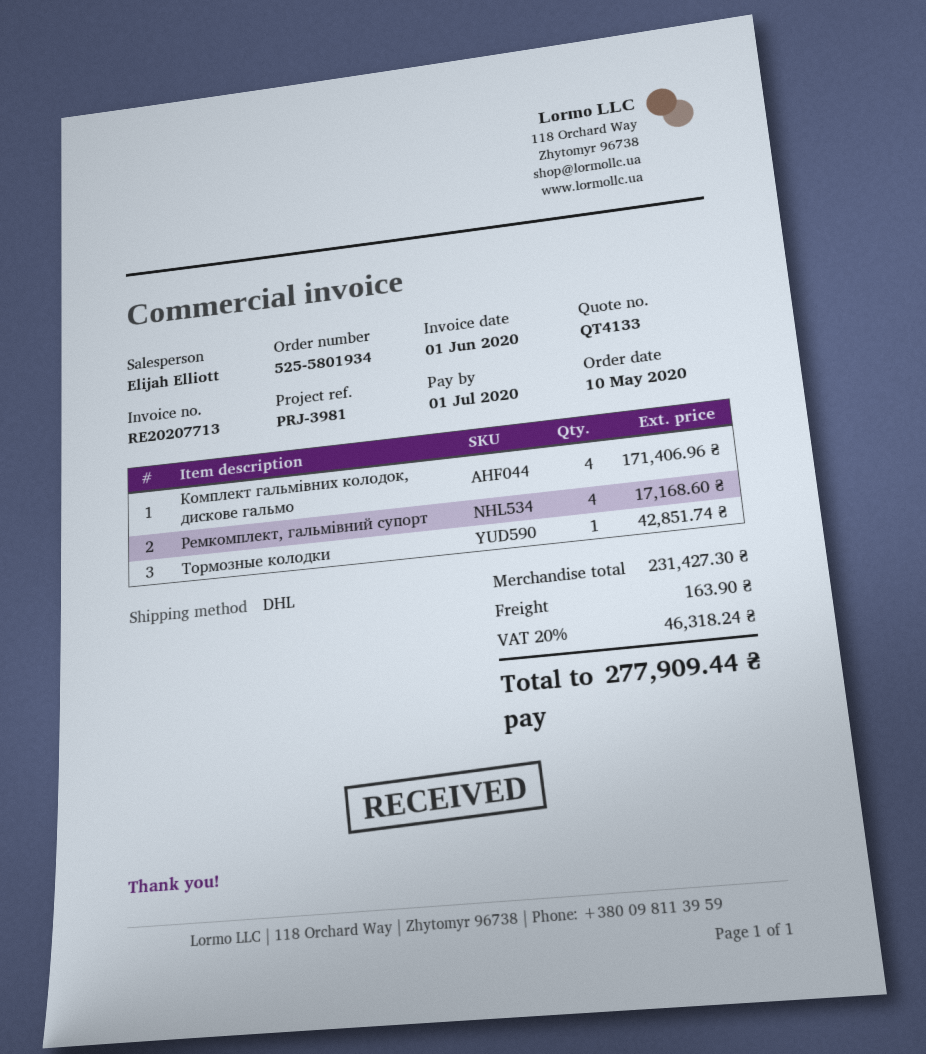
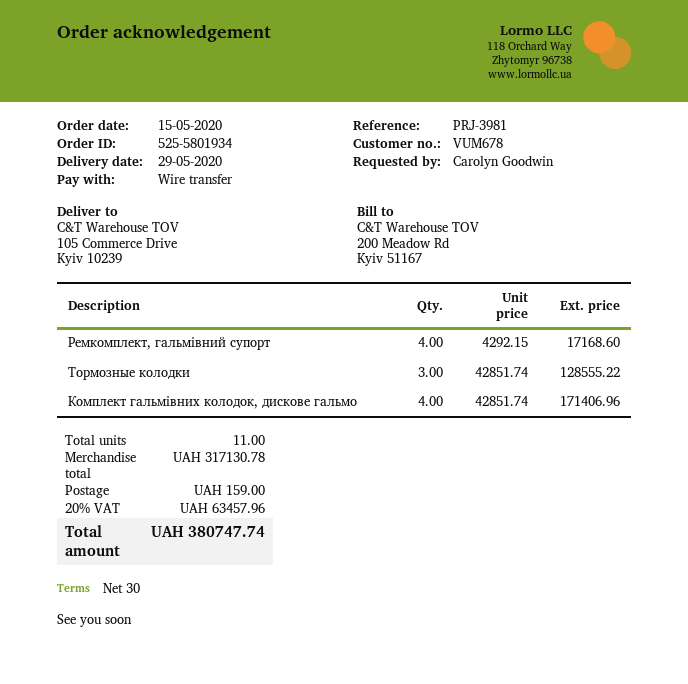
order date: 2020-05-10 -> 2020-05-15
Тормозные колодки: 1 for 42851.74 -> 3 for 128555.22
subtotal: 231427.30 -> 317130.78
shipping: 163.90 -> 159.00
tax: 20% = 46318.24 -> 20% = 63457.96
total: 277909.44 -> 380747.74

